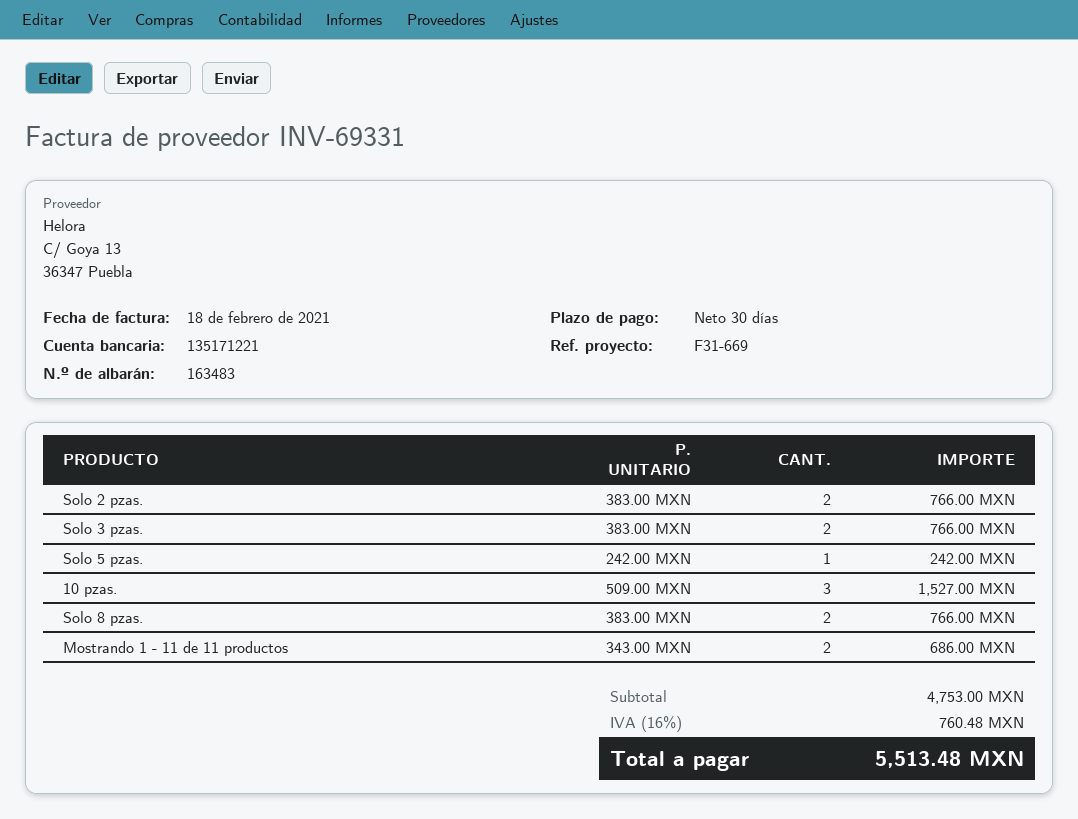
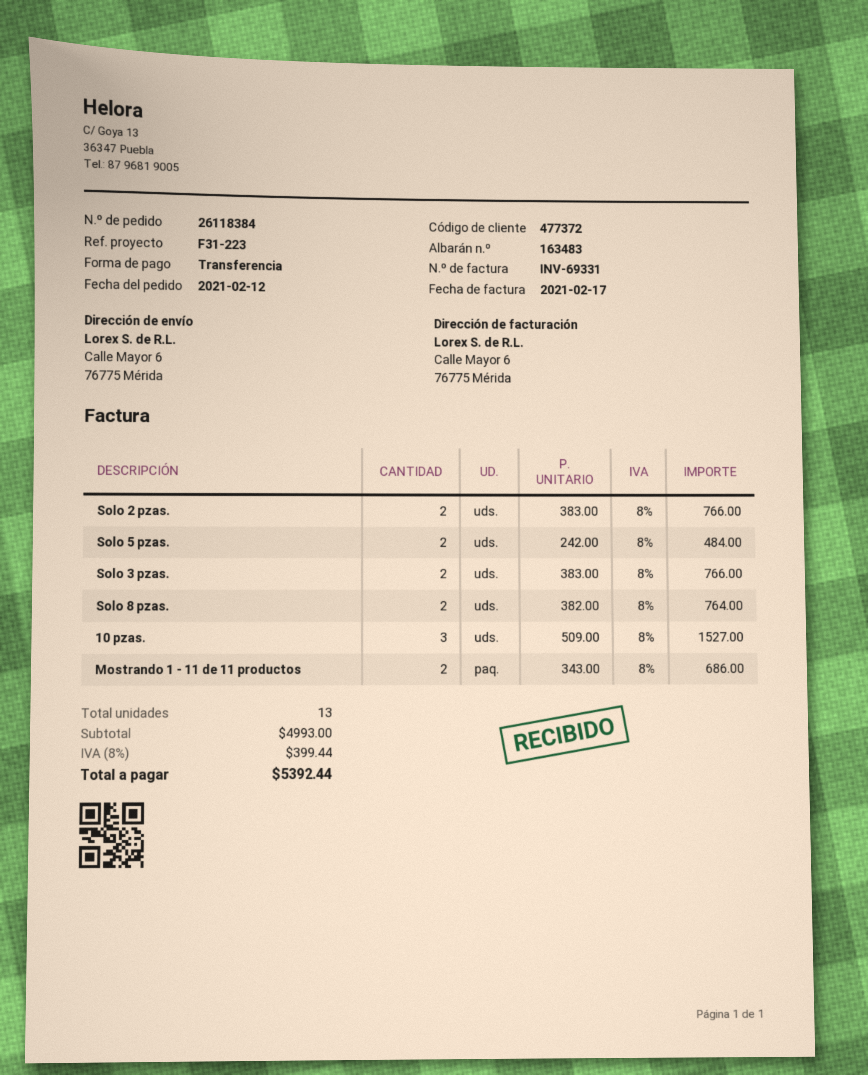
invoice date: 2021-02-18 -> 2021-02-17
reference: F31-669 -> F31-223
Solo 5 pzas.: 1 x 242.00 = 242.00 -> 2 x 242.00 = 484.00
Solo 8 pzas.: 2 x 383.00 = 766.00 -> 2 x 382.00 = 764.00
subtotal: 4753.00 -> 4993.00
tax: 16% = 760.48 -> 8% = 399.44
total: 5513.48 -> 5392.44

